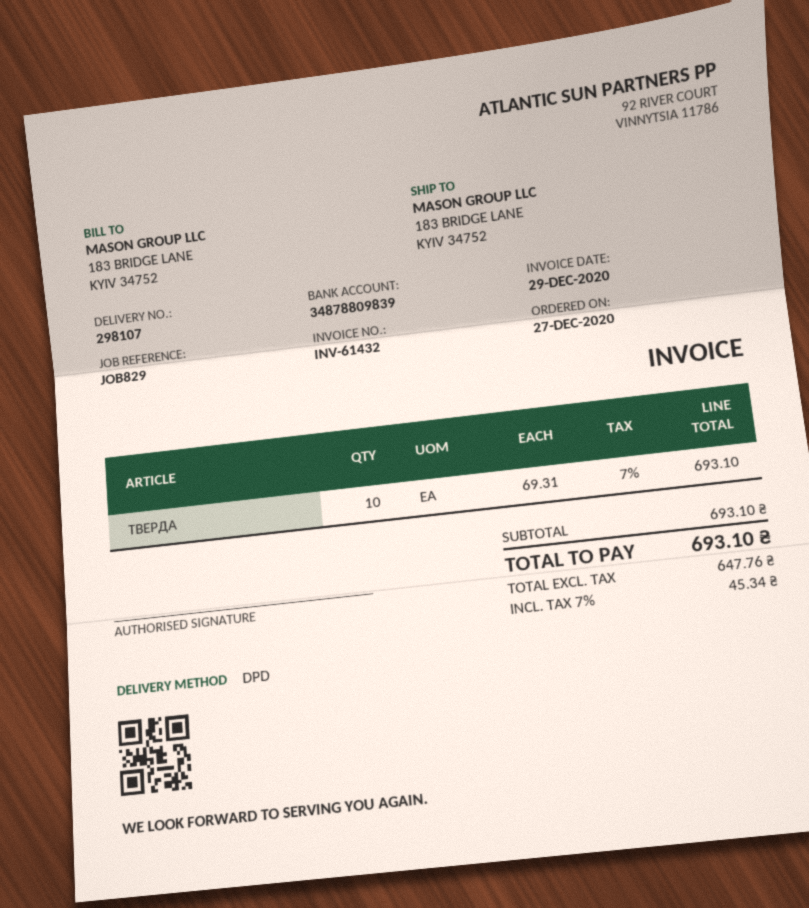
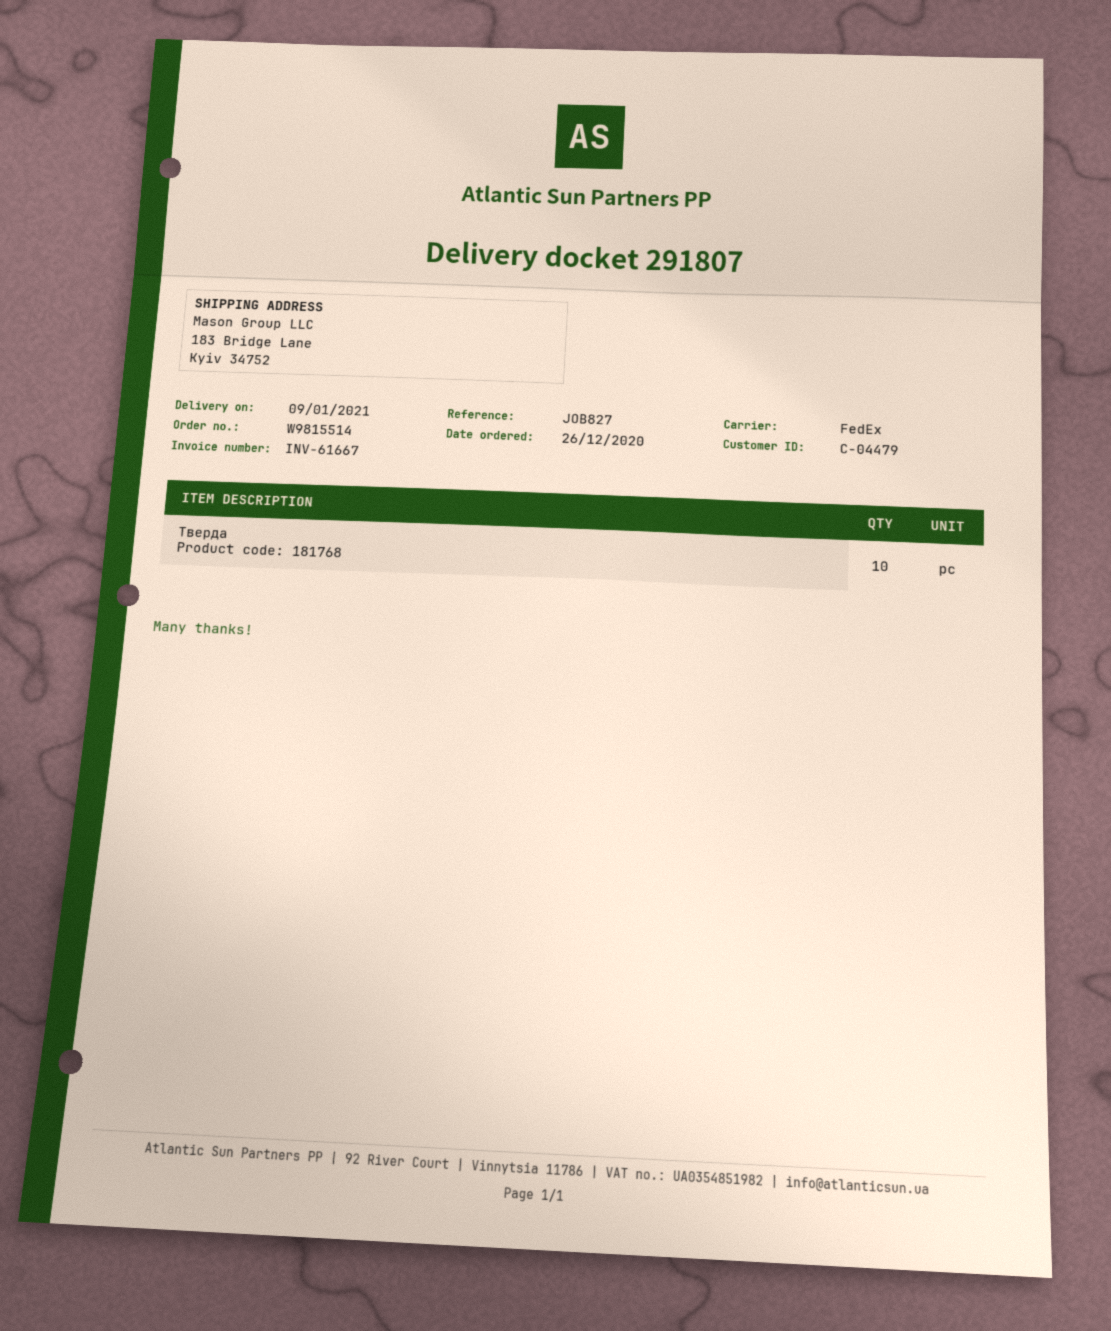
order date: 2020-12-27 -> 2020-12-26
delivery note number: 298107 -> 291807
invoice number: INV-61432 -> INV-61667
reference: JOB829 -> JOB827
shipping method: DPD -> FedEx

